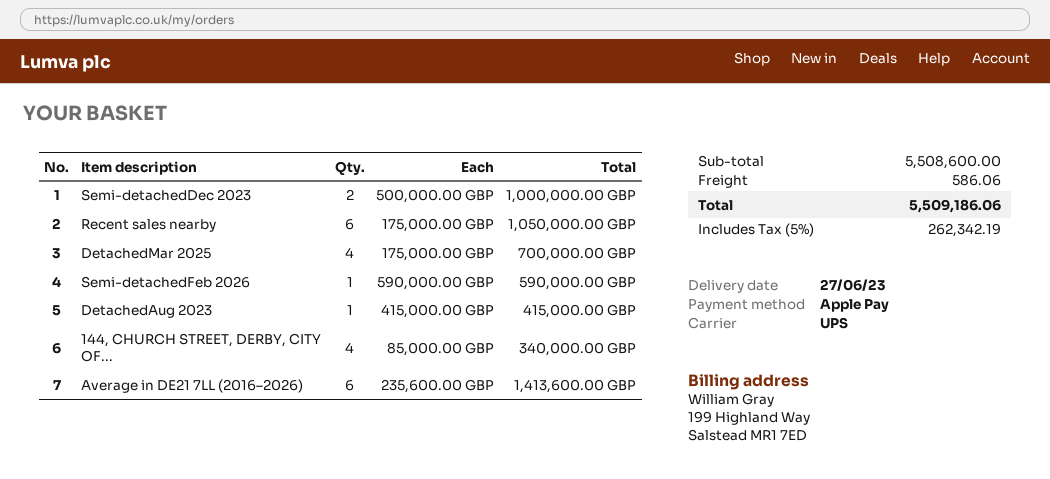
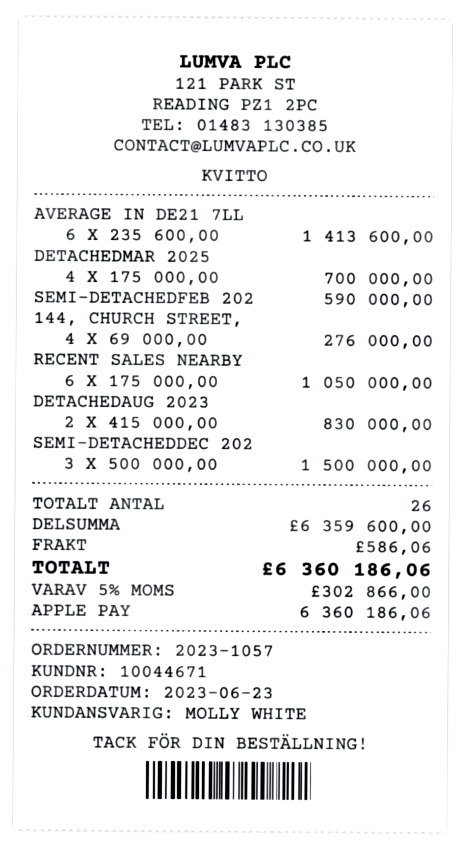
Semi-detachedDec 2023: 2 x 500000.00 = 1000000.00 -> 3 x 500000.00 = 1500000.00
DetachedAug 2023: 1 x 415000.00 = 415000.00 -> 2 x 415000.00 = 830000.00
144, CHURCH STREET, DERBY, CITY OF...: 4 x 85000.00 = 340000.00 -> 4 x 69000.00 = 276000.00
subtotal: 5508600.00 -> 6359600.00
tax: 5% = 262342.19 -> 5% = 302866.00
total: 5509186.06 -> 6360186.06

